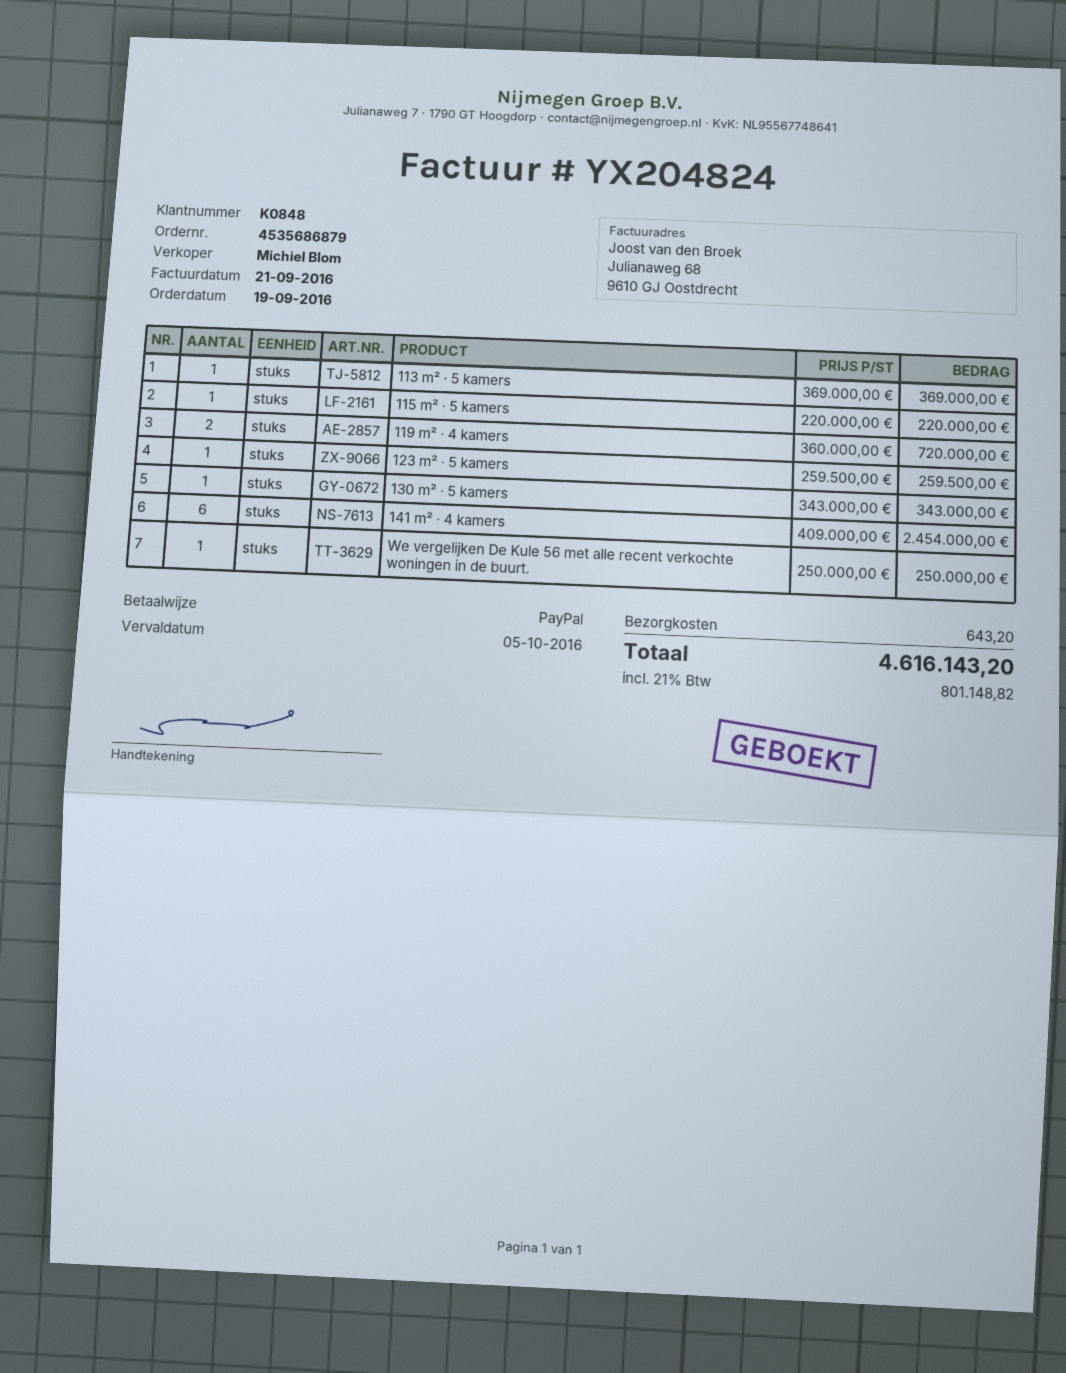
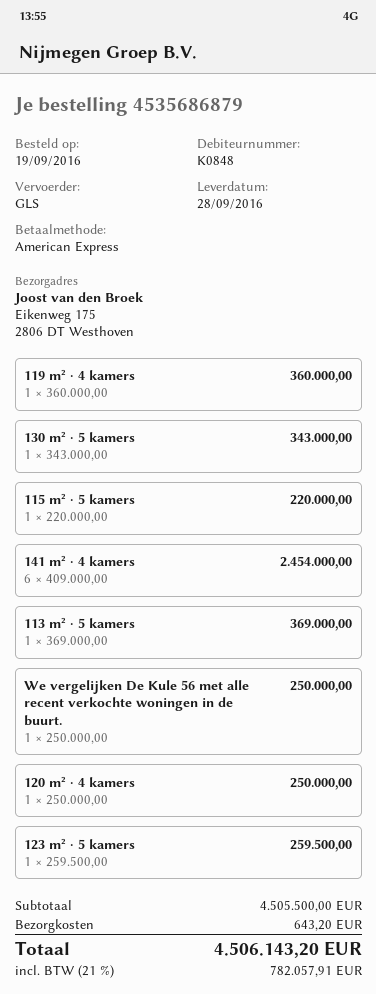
payment method: PayPal -> American Express
119 m² · 4 kamers: 2 x 360000.00 = 720000.00 -> 1 x 360000.00 = 360000.00
120 m² · 4 kamers: none -> 1 x 250000.00 = 250000.00
tax: 21% = 801148.82 -> 21% = 782057.91
total: 4616143.20 -> 4506143.20

